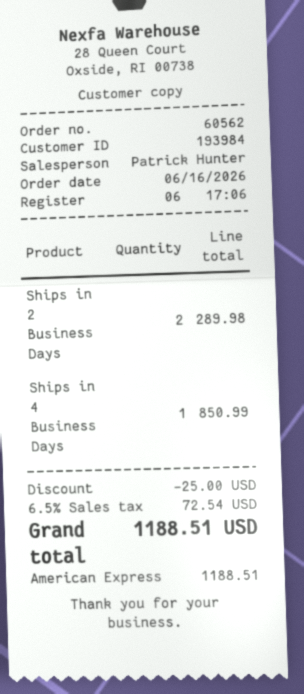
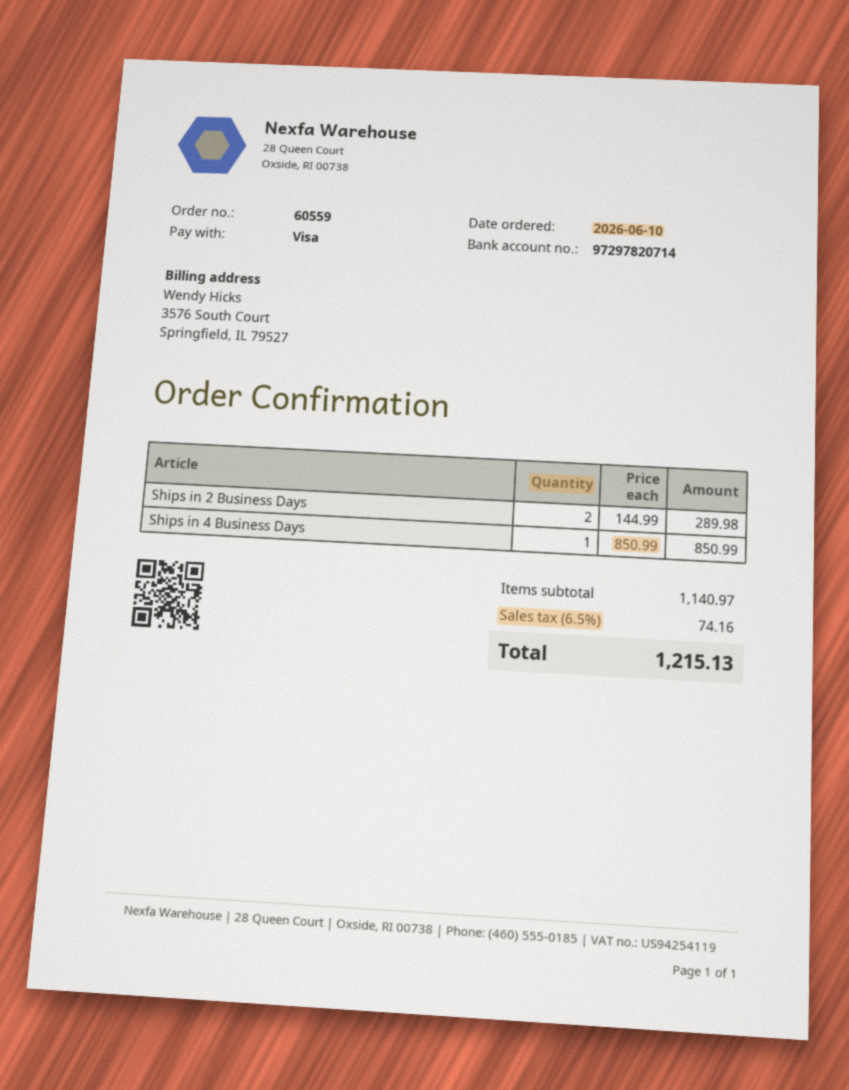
order number: 60562 -> 60559
order date: 2026-06-16 -> 2026-06-10
payment method: American Express -> Visa
discount: 25.00 -> none
tax: 6.5% = 72.54 -> 6.5% = 74.16
total: 1188.51 -> 1215.13

